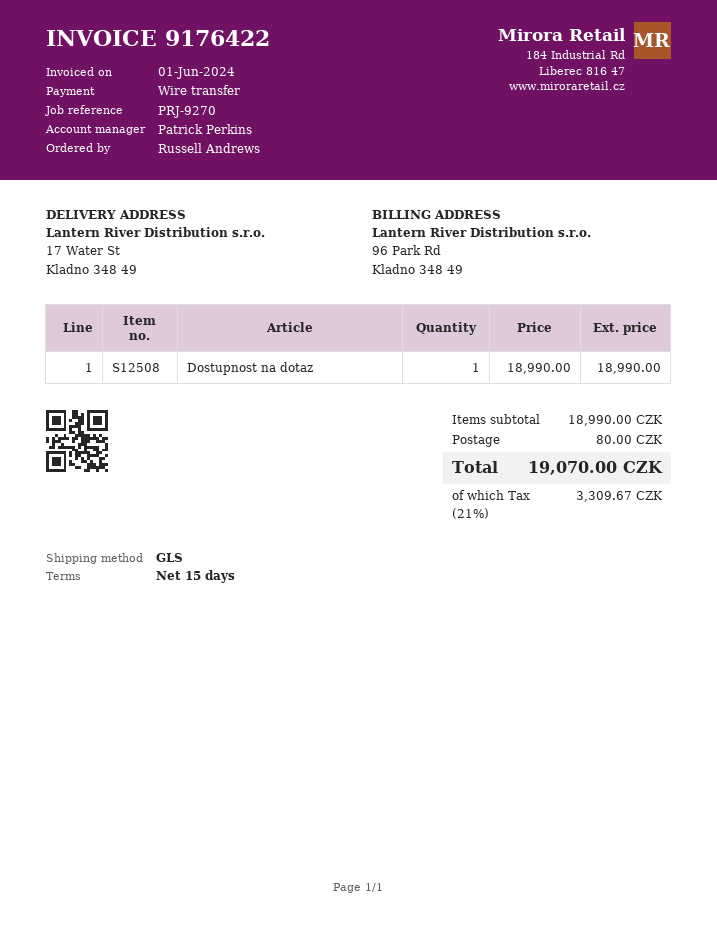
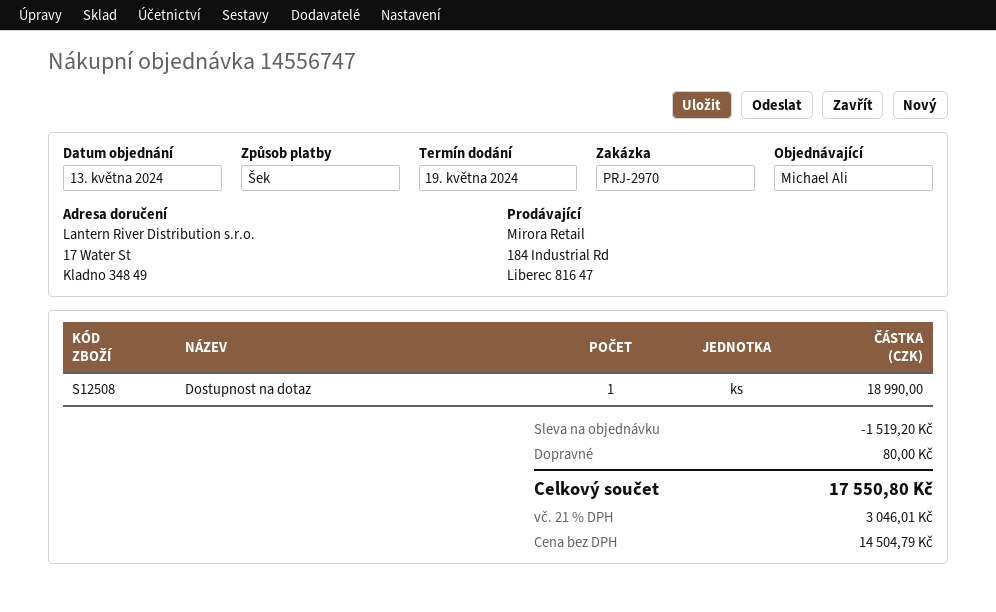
reference: PRJ-9270 -> PRJ-2970
ordered by: Russell Andrews -> Michael Ali
payment method: bank transfer -> cheque
discount: none -> 1519.20
tax: 21% = 3309.67 -> 21% = 3046.01
total: 19070.00 -> 17550.80

